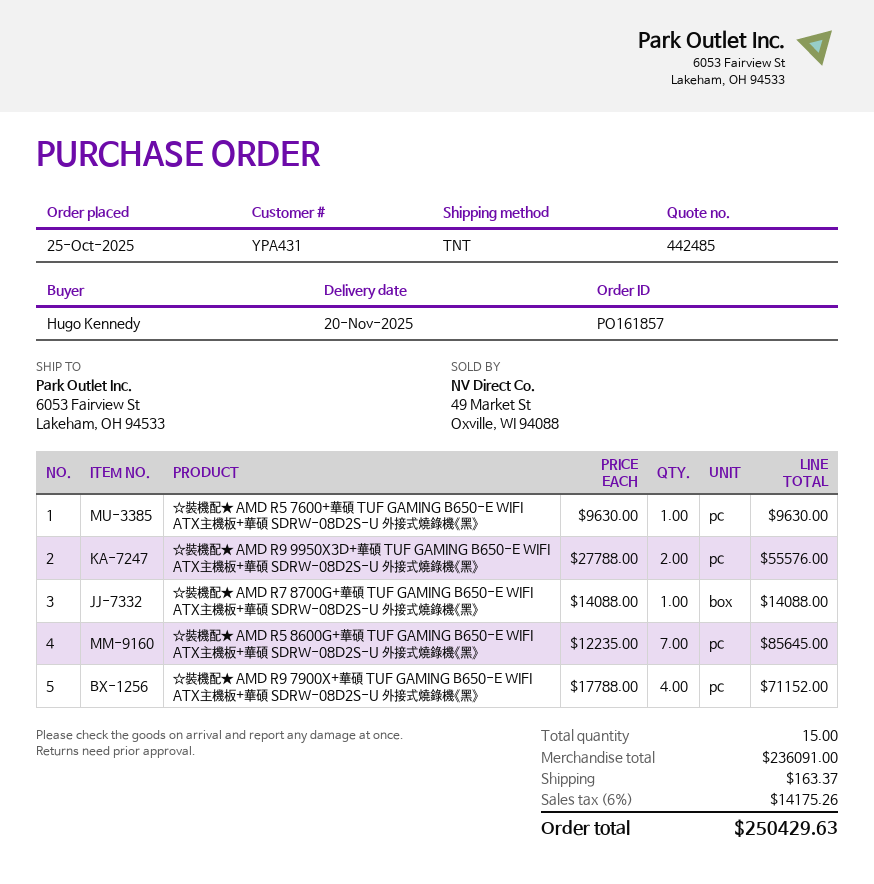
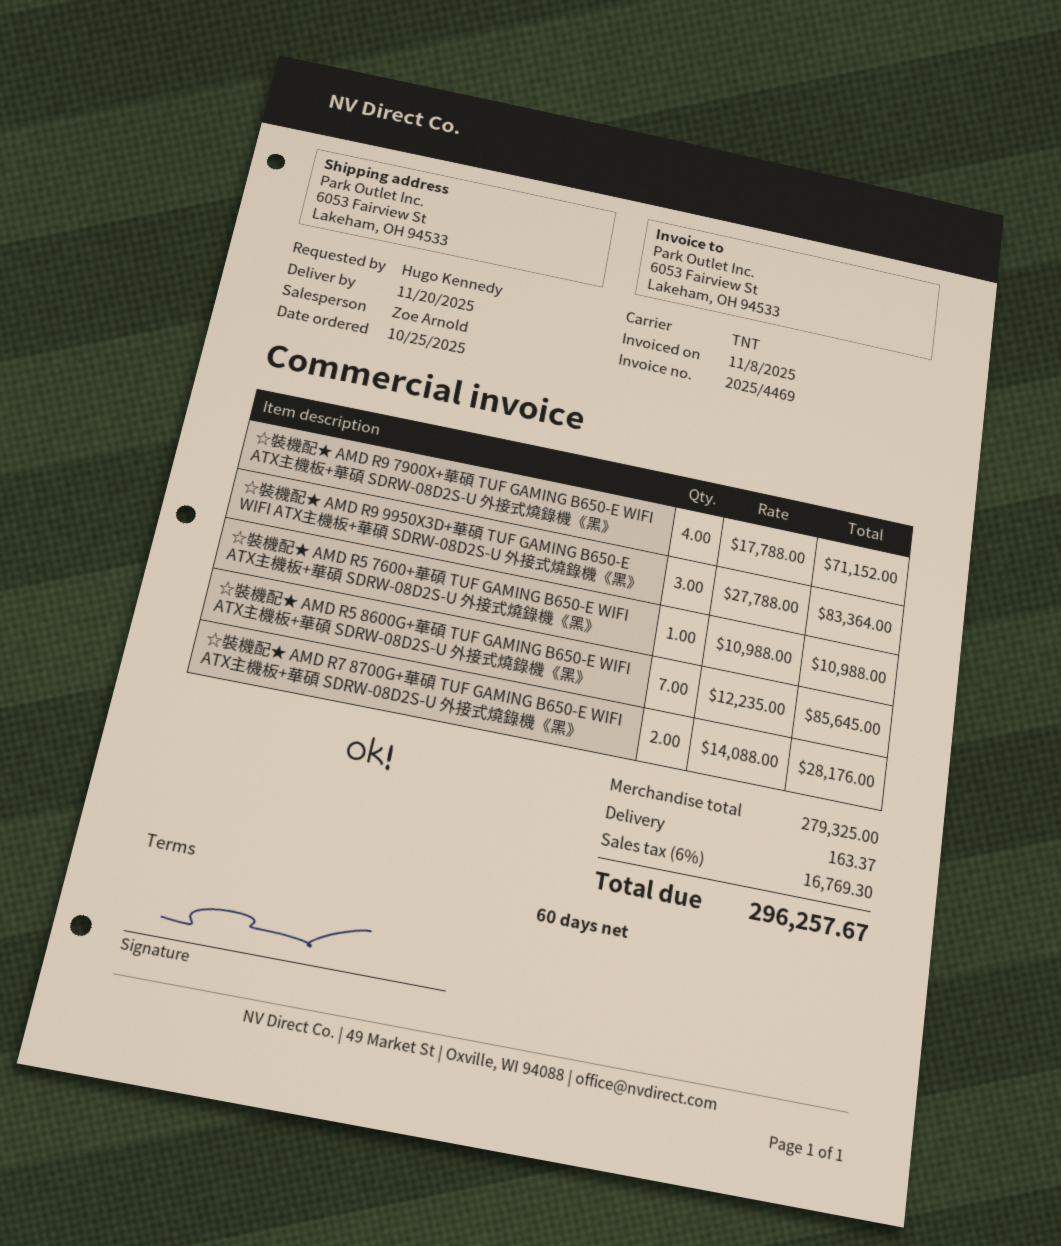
☆裝機配★ AMD R5 7600+華碩 TUF GAMING B650-E WIFI ATX主機板+華碩 SDRW-08D2S-U 外接式燒錄機《黑》: 1 x 9630.00 = 9630.00 -> 1 x 10988.00 = 10988.00
☆裝機配★ AMD R9 9950X3D+華碩 TUF GAMING B650-E WIFI ATX主機板+華碩 SDRW-08D2S-U 外接式燒錄機《黑》: 2 x 27788.00 = 55576.00 -> 3 x 27788.00 = 83364.00
☆裝機配★ AMD R7 8700G+華碩 TUF GAMING B650-E WIFI ATX主機板+華碩 SDRW-08D2S-U 外接式燒錄機《黑》: 1 x 14088.00 = 14088.00 -> 2 x 14088.00 = 28176.00
subtotal: 236091.00 -> 279325.00
tax: 6% = 14175.26 -> 6% = 16769.30
total: 250429.63 -> 296257.67

